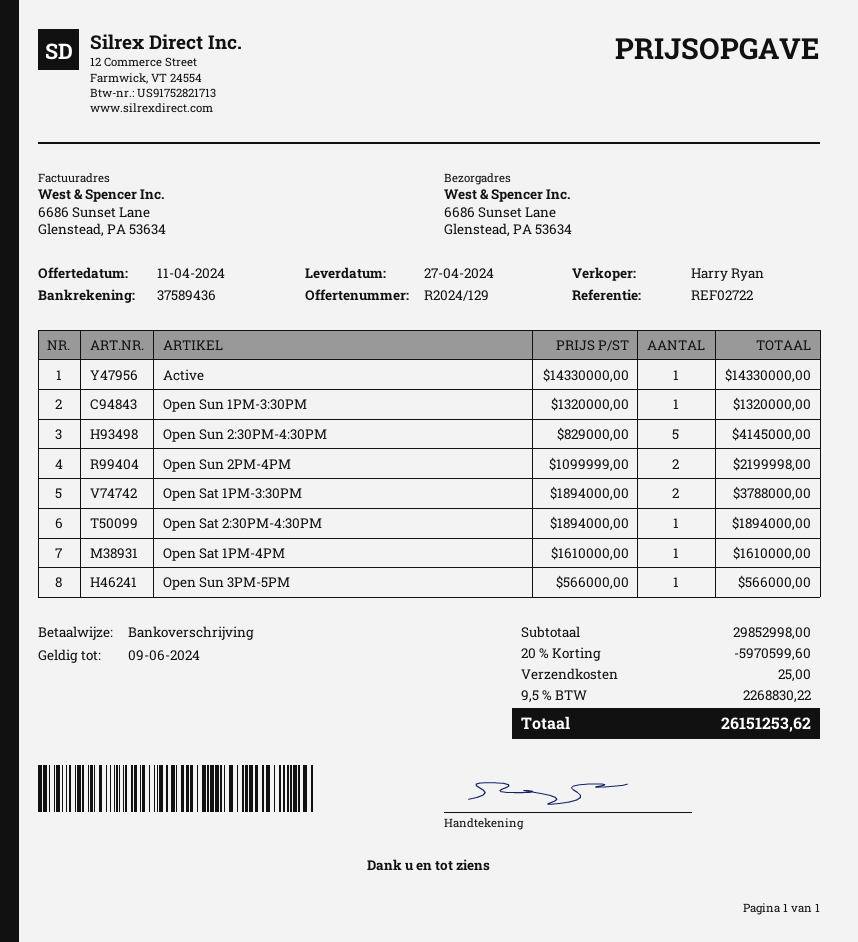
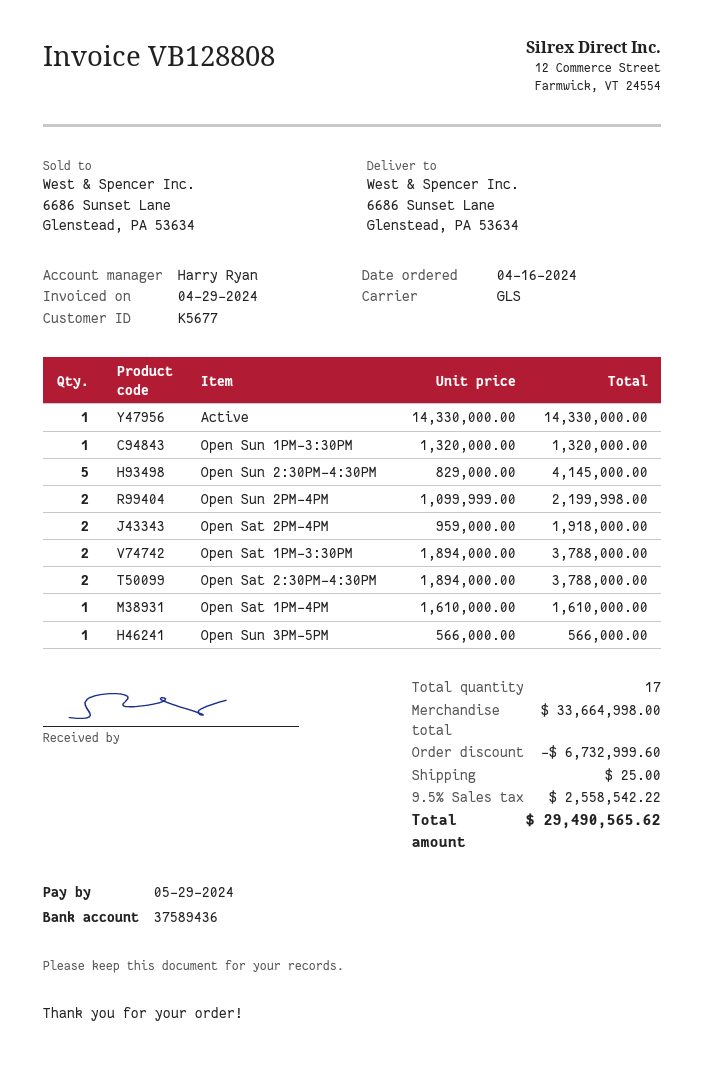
Open Sat 2:30PM-4:30PM: 1 x 1894000.00 = 1894000.00 -> 2 x 1894000.00 = 3788000.00
Open Sat 2PM-4PM: none -> 2 x 959000.00 = 1918000.00
subtotal: 29852998.00 -> 33664998.00
discount: 5970599.60 -> 6732999.60
tax: 9.5% = 2268830.22 -> 9.5% = 2558542.22
total: 26151253.62 -> 29490565.62

